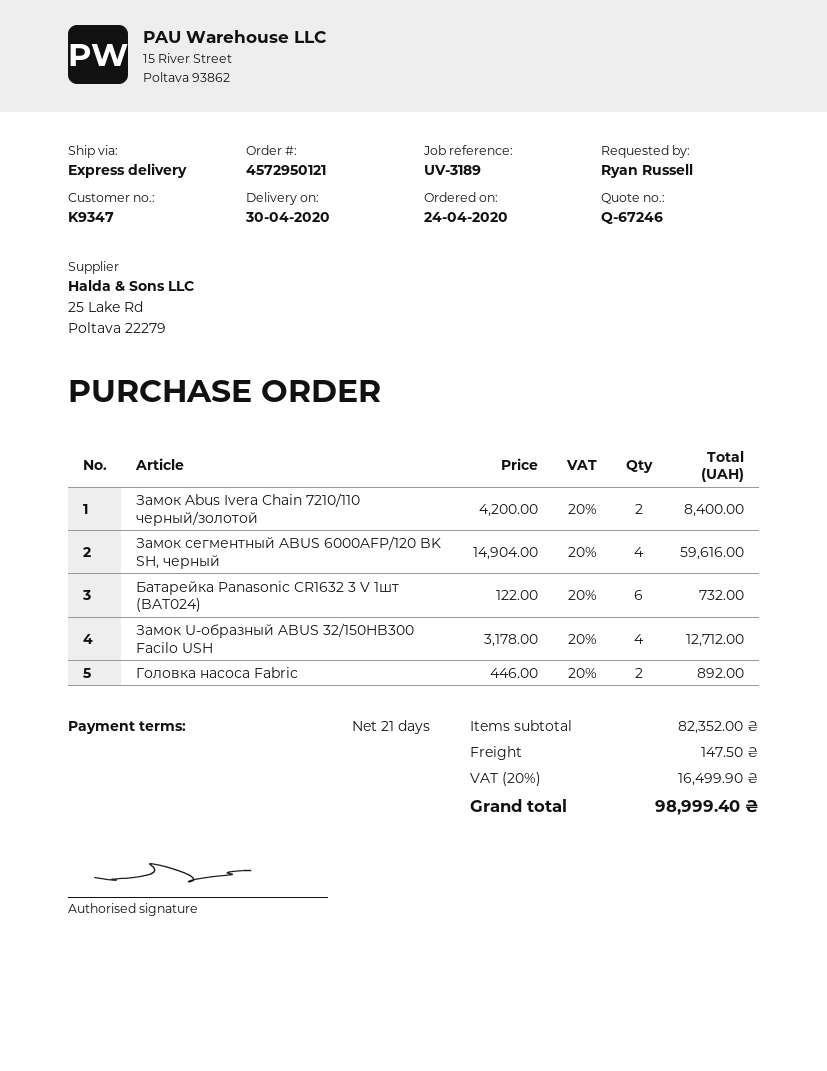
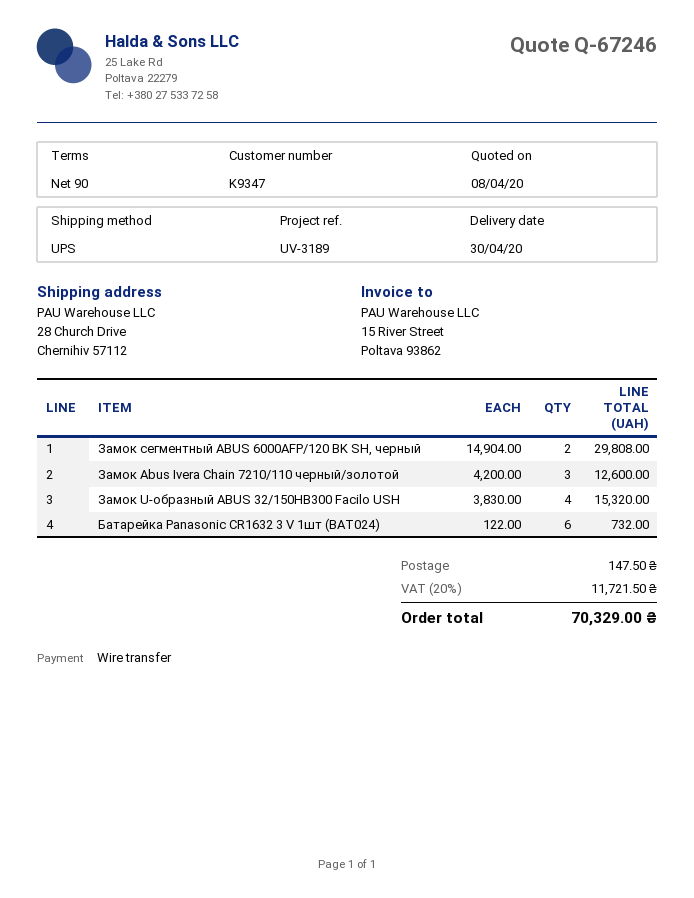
payment terms: 21 days -> 90 days
shipping method: express -> UPS
Замок Abus Ivera Chain 7210/110 черный/золотой: 2 x 4200.00 = 8400.00 -> 3 x 4200.00 = 12600.00
Замок сегментный ABUS 6000AFP/120 BK SH, черный: 4 x 14904.00 = 59616.00 -> 2 x 14904.00 = 29808.00
Замок U-образный ABUS 32/150HB300 Facilo USH: 4 x 3178.00 = 12712.00 -> 4 x 3830.00 = 15320.00
Головка насоса Fabric: 2 x 446.00 = 892.00 -> none
tax: 20% = 16499.90 -> 20% = 11721.50
total: 98999.40 -> 70329.00

